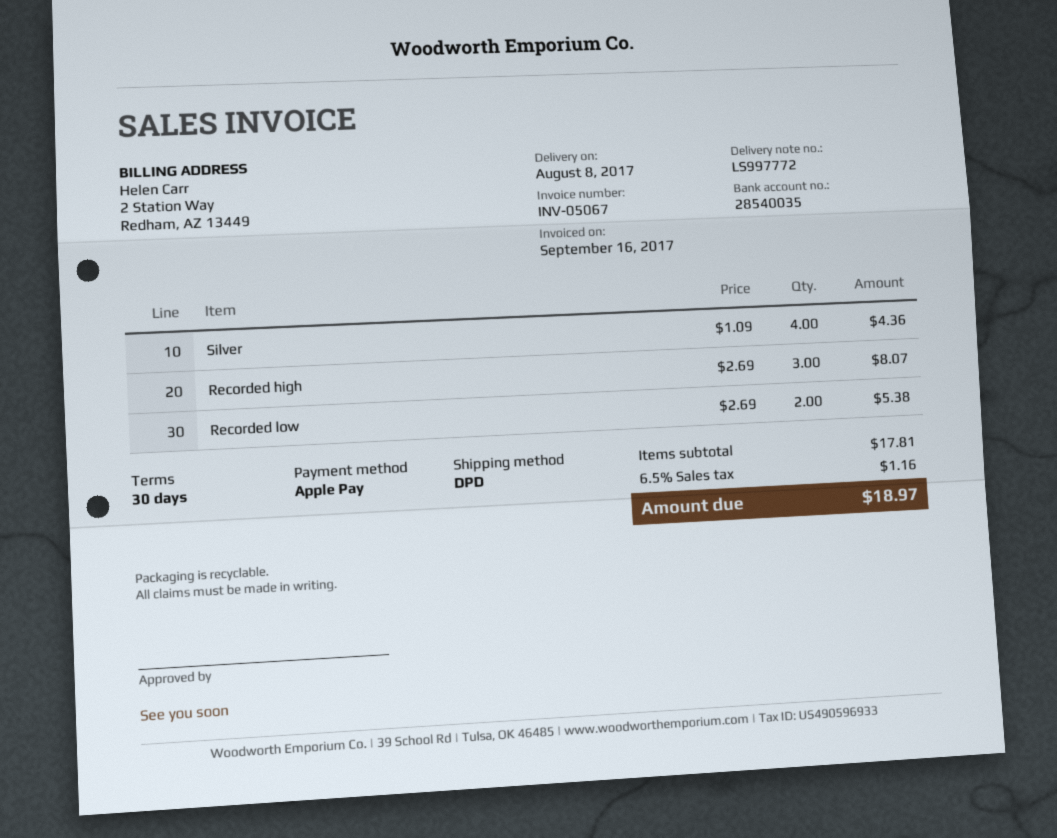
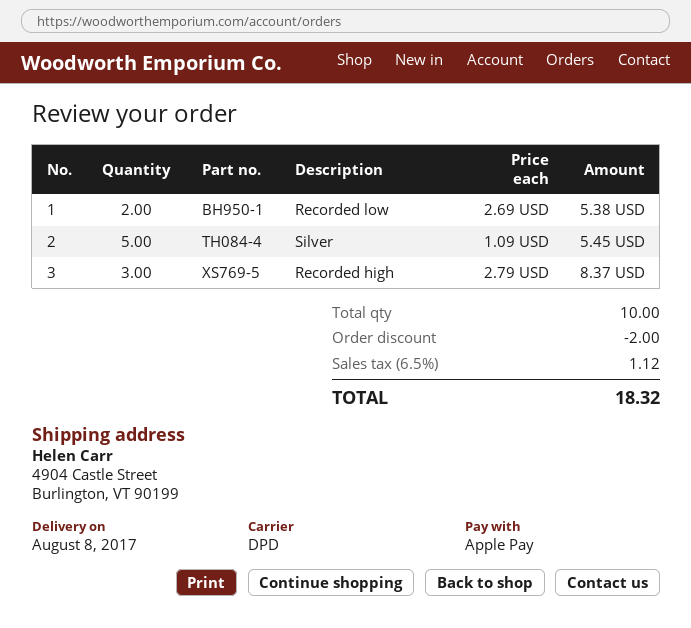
Silver: 4 x 1.09 = 4.36 -> 5 x 1.09 = 5.45
Recorded high: 3 x 2.69 = 8.07 -> 3 x 2.79 = 8.37
discount: none -> 2.00
tax: 6.5% = 1.16 -> 6.5% = 1.12
total: 18.97 -> 18.32

